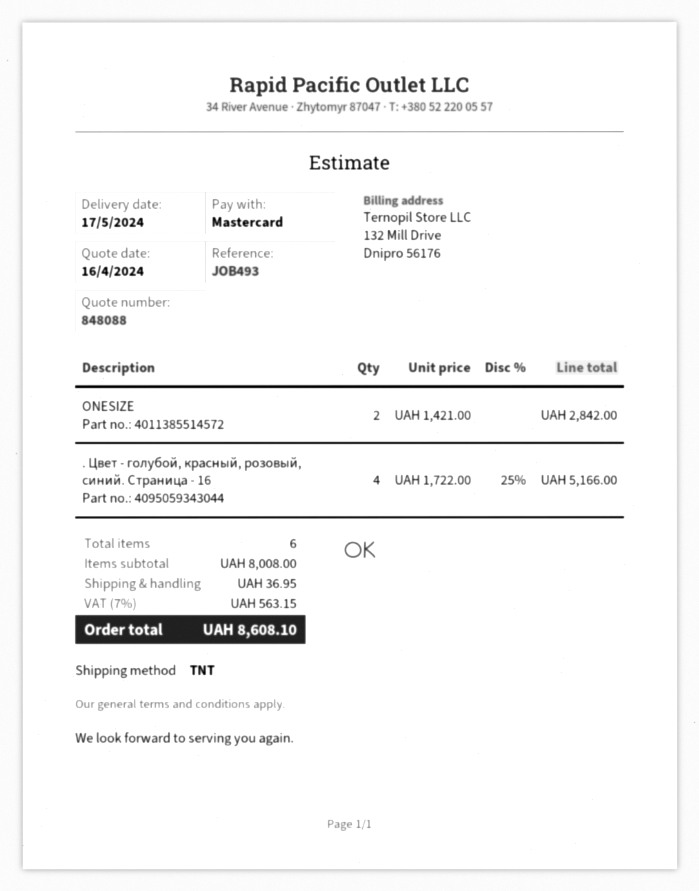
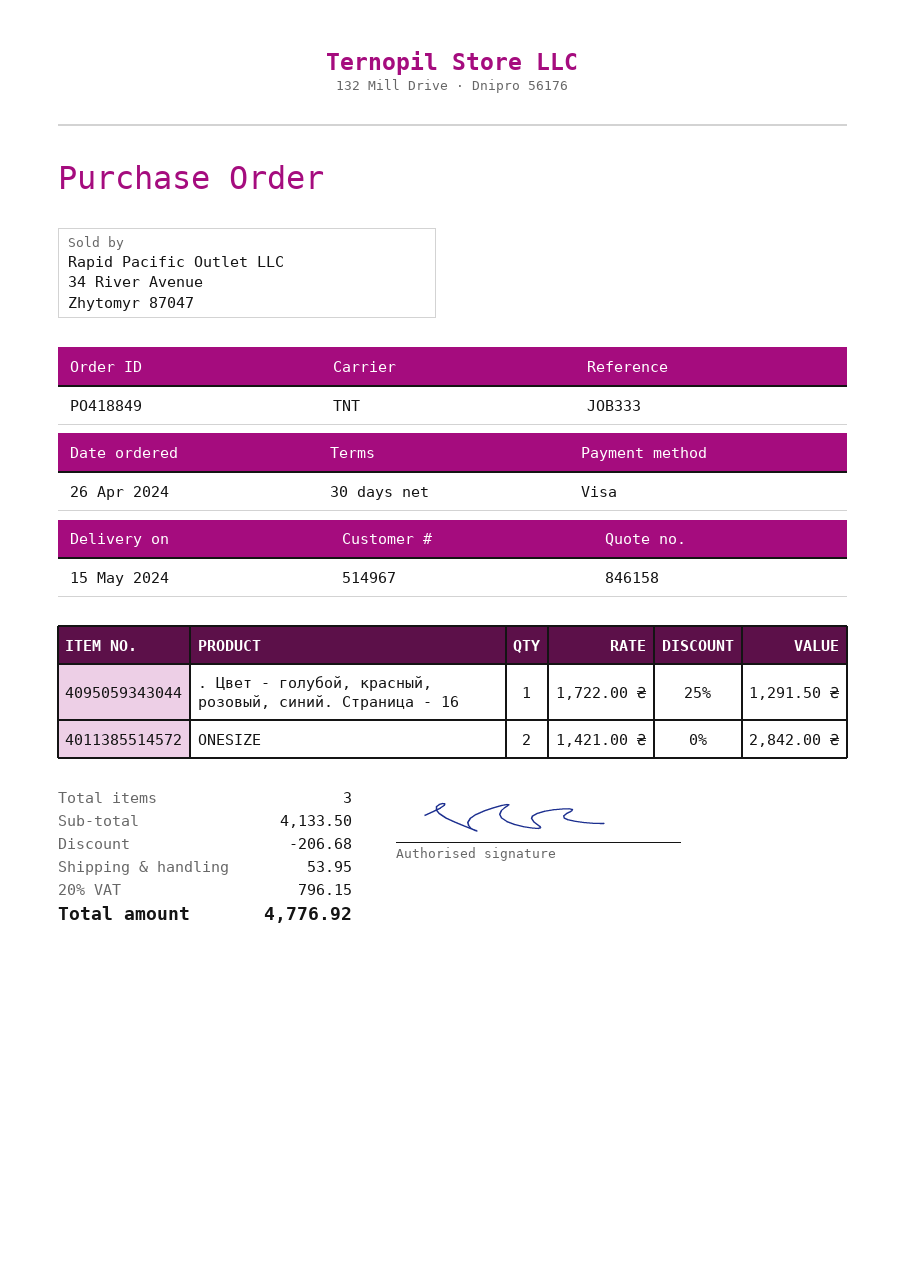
quote number: 848088 -> 846158
delivery date: 2024-05-17 -> 2024-05-15
reference: JOB493 -> JOB333
payment method: Mastercard -> Visa
. Цвет - голубой, красный, розовый, синий. Страница - 16: 4 x 1722.00 - 25% = 5166.00 -> 1 x 1722.00 - 25% = 1291.50
total quantity: 6 -> 3
subtotal: 8008.00 -> 4133.50
discount: none -> 206.68
shipping: 36.95 -> 53.95
tax: 7% = 563.15 -> 20% = 796.15
total: 8608.10 -> 4776.92

